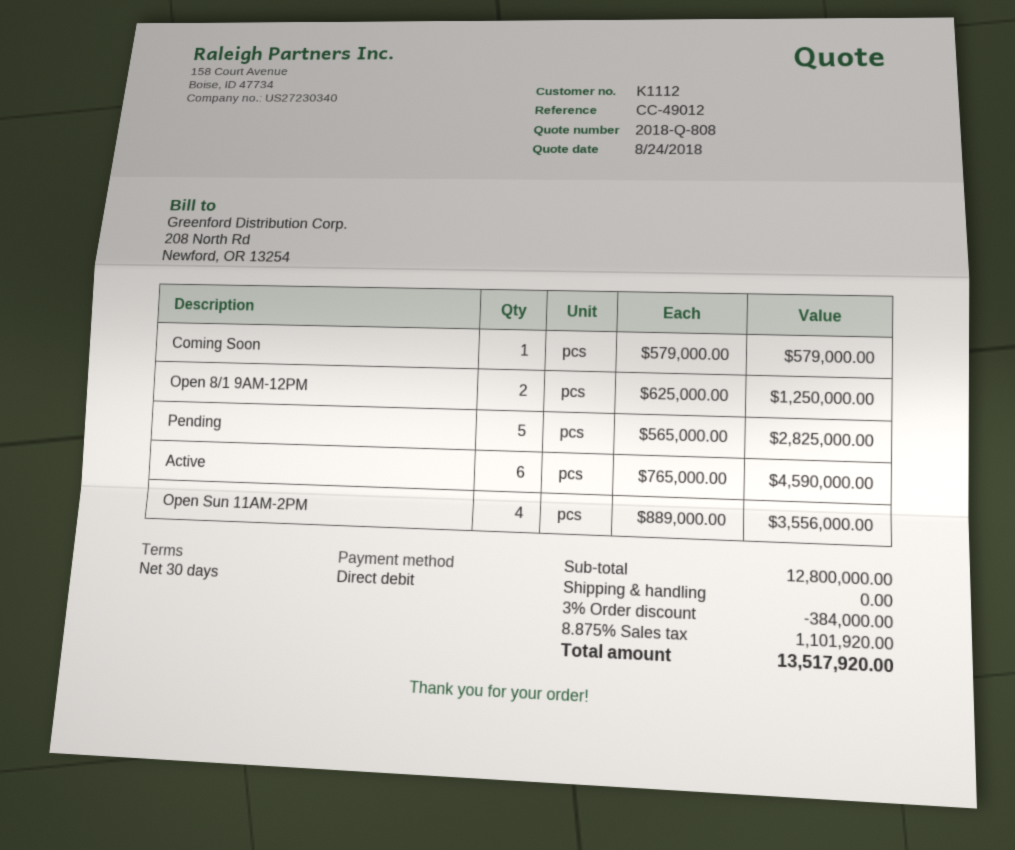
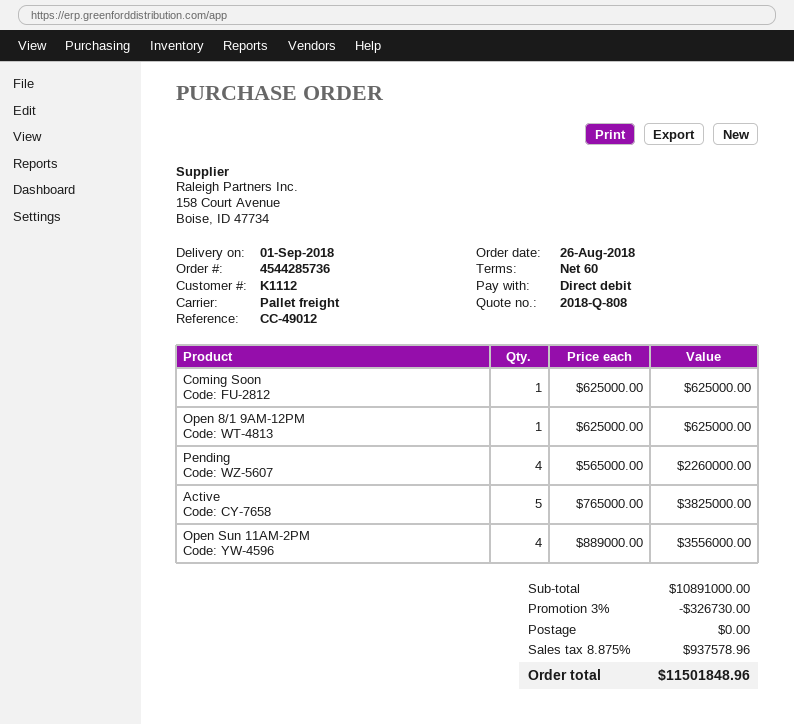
payment terms: 30 days -> 60 days
Coming Soon: 1 x 579000.00 = 579000.00 -> 1 x 625000.00 = 625000.00
Open 8/1 9AM-12PM: 2 x 625000.00 = 1250000.00 -> 1 x 625000.00 = 625000.00
Pending: 5 x 565000.00 = 2825000.00 -> 4 x 565000.00 = 2260000.00
Active: 6 x 765000.00 = 4590000.00 -> 5 x 765000.00 = 3825000.00
subtotal: 12800000.00 -> 10891000.00
discount: 3% = 384000.00 -> 3% = 326730.00
tax: 8.875% = 1101920.00 -> 8.875% = 937578.96
total: 13517920.00 -> 11501848.96

